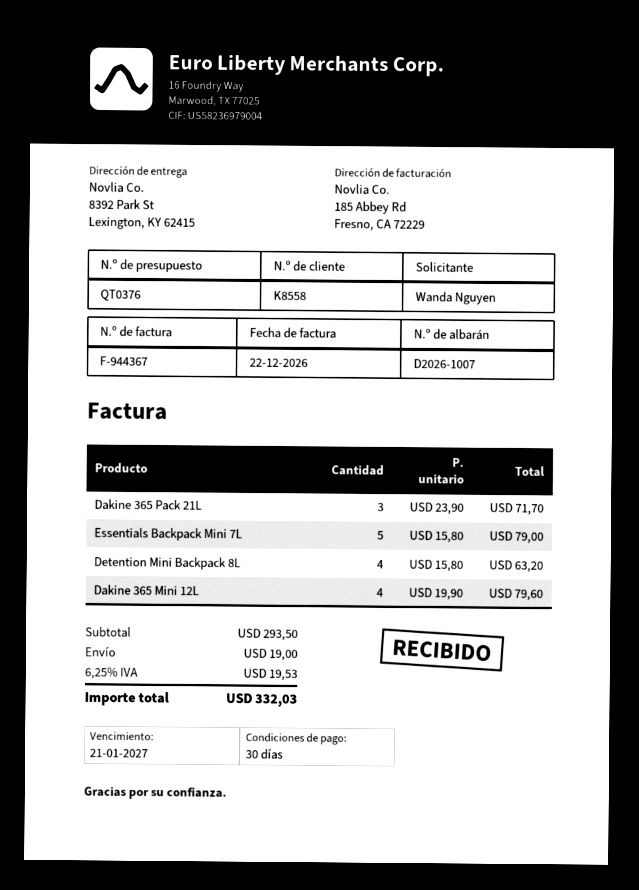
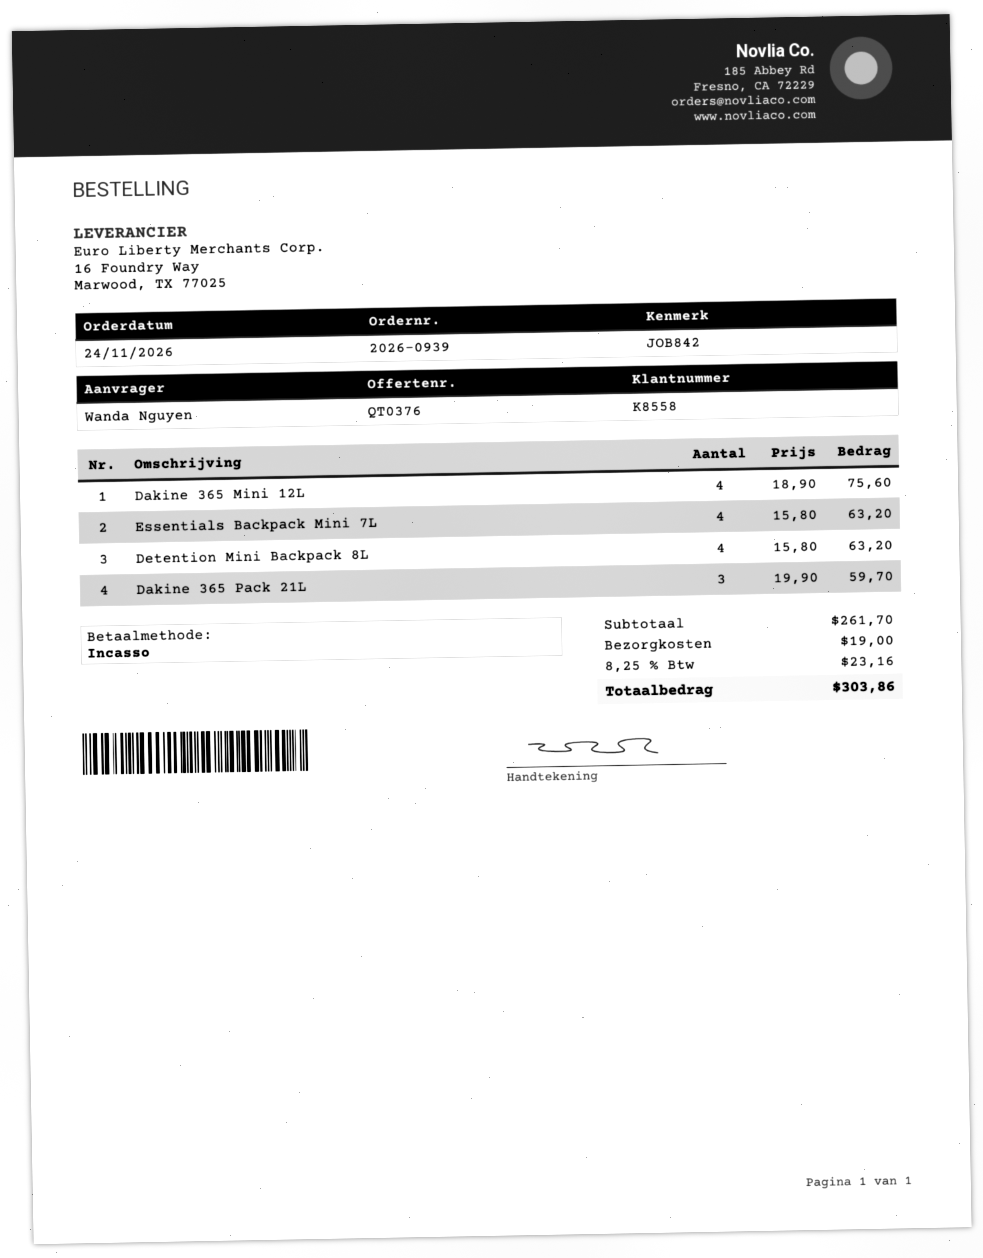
Dakine 365 Pack 21L: 3 x 23.90 = 71.70 -> 3 x 19.90 = 59.70
Essentials Backpack Mini 7L: 5 x 15.80 = 79.00 -> 4 x 15.80 = 63.20
Dakine 365 Mini 12L: 4 x 19.90 = 79.60 -> 4 x 18.90 = 75.60
subtotal: 293.50 -> 261.70
tax: 6.25% = 19.53 -> 8.25% = 23.16
total: 332.03 -> 303.86

